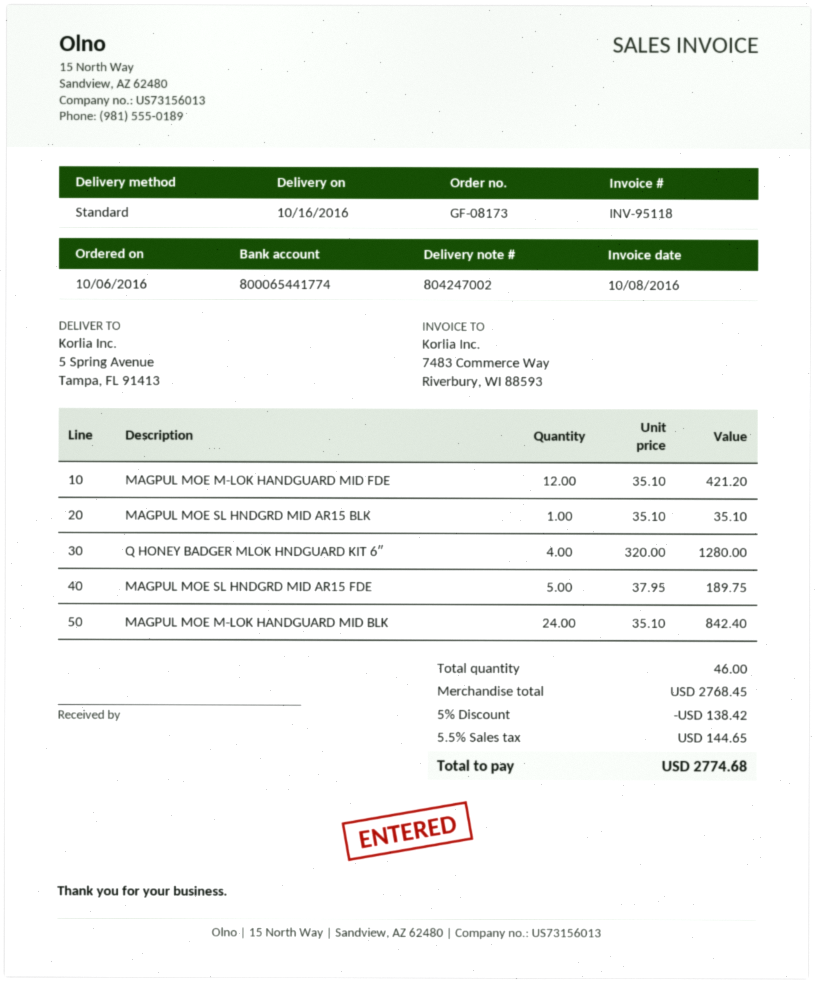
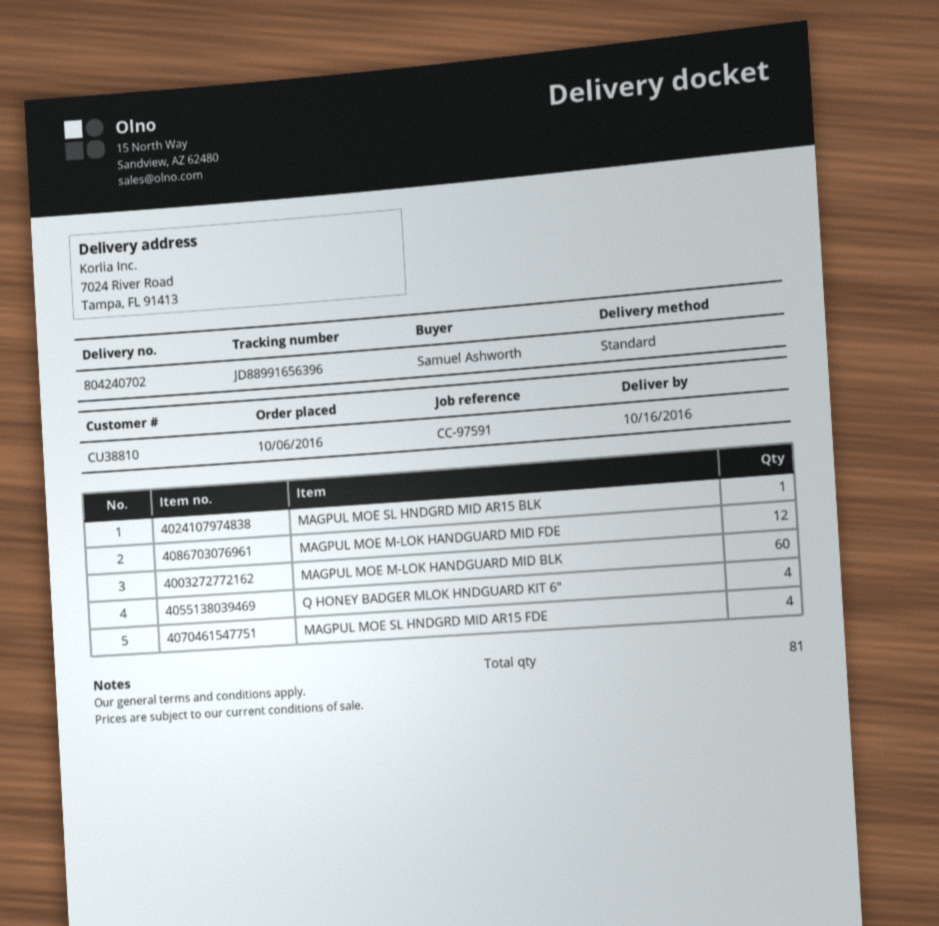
delivery note number: 804247002 -> 804240702
ship to: 5 Spring Avenue, Tampa, FL 91413 -> 7024 River Road, Tampa, FL 91413
MAGPUL MOE SL HNDGRD MID AR15 FDE: 5 -> 4
MAGPUL MOE M-LOK HANDGUARD MID BLK: 24 -> 60
total quantity: 46 -> 81

